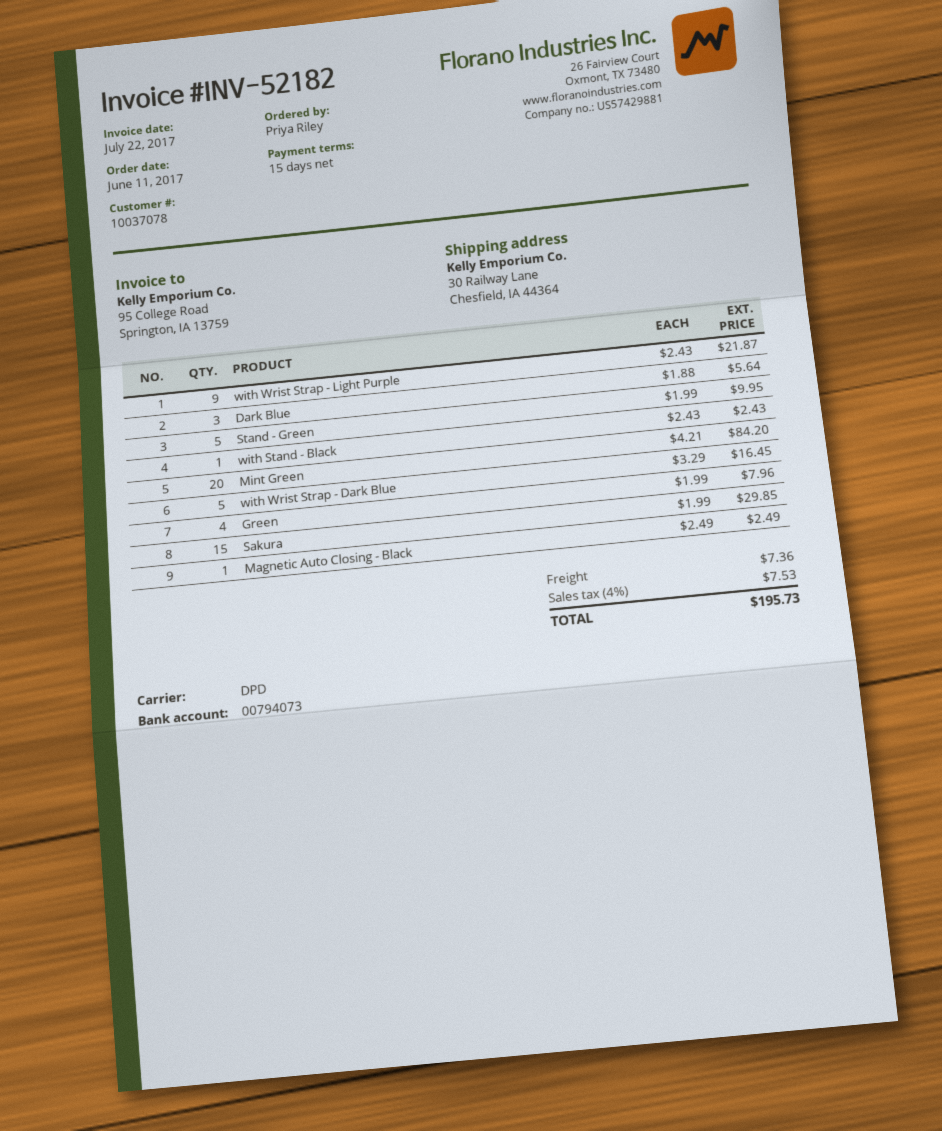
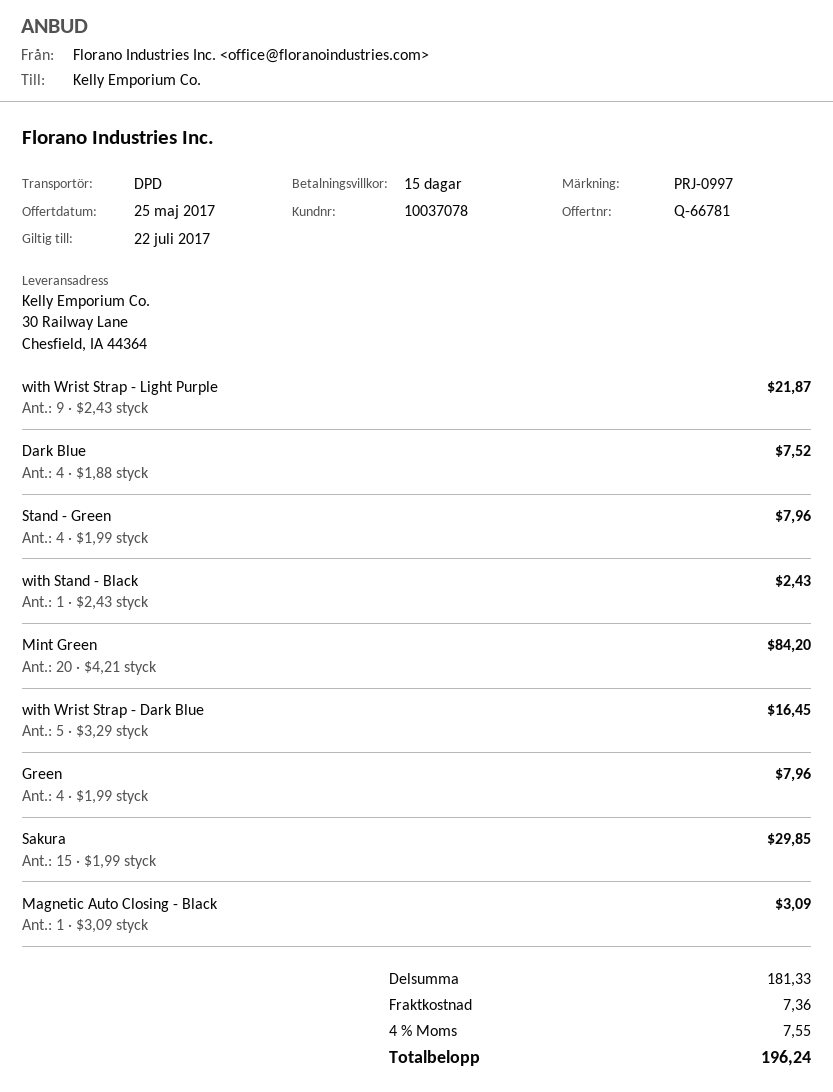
Dark Blue: 3 x 1.88 = 5.64 -> 4 x 1.88 = 7.52
Stand - Green: 5 x 1.99 = 9.95 -> 4 x 1.99 = 7.96
Magnetic Auto Closing - Black: 1 x 2.49 = 2.49 -> 1 x 3.09 = 3.09
tax: 4% = 7.53 -> 4% = 7.55
total: 195.73 -> 196.24

